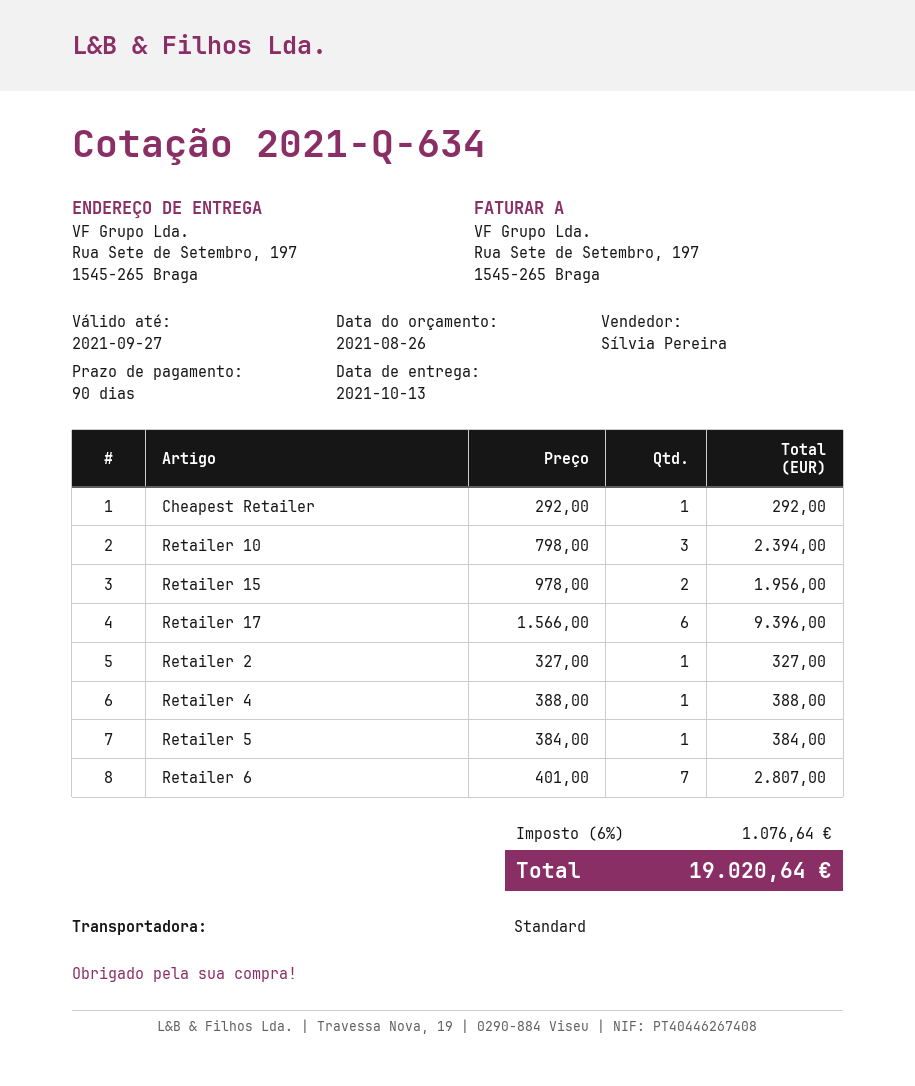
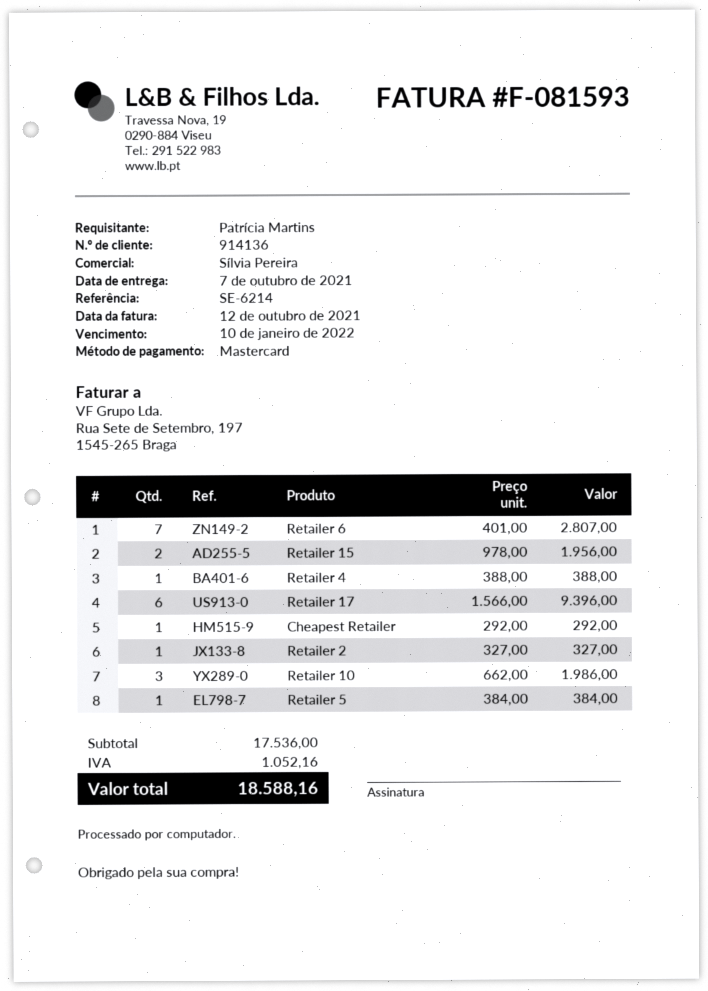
delivery date: 2021-10-13 -> 2021-10-07
Retailer 10: 3 x 798.00 = 2394.00 -> 3 x 662.00 = 1986.00
tax: 1076.64 -> 1052.16
total: 19020.64 -> 18588.16

